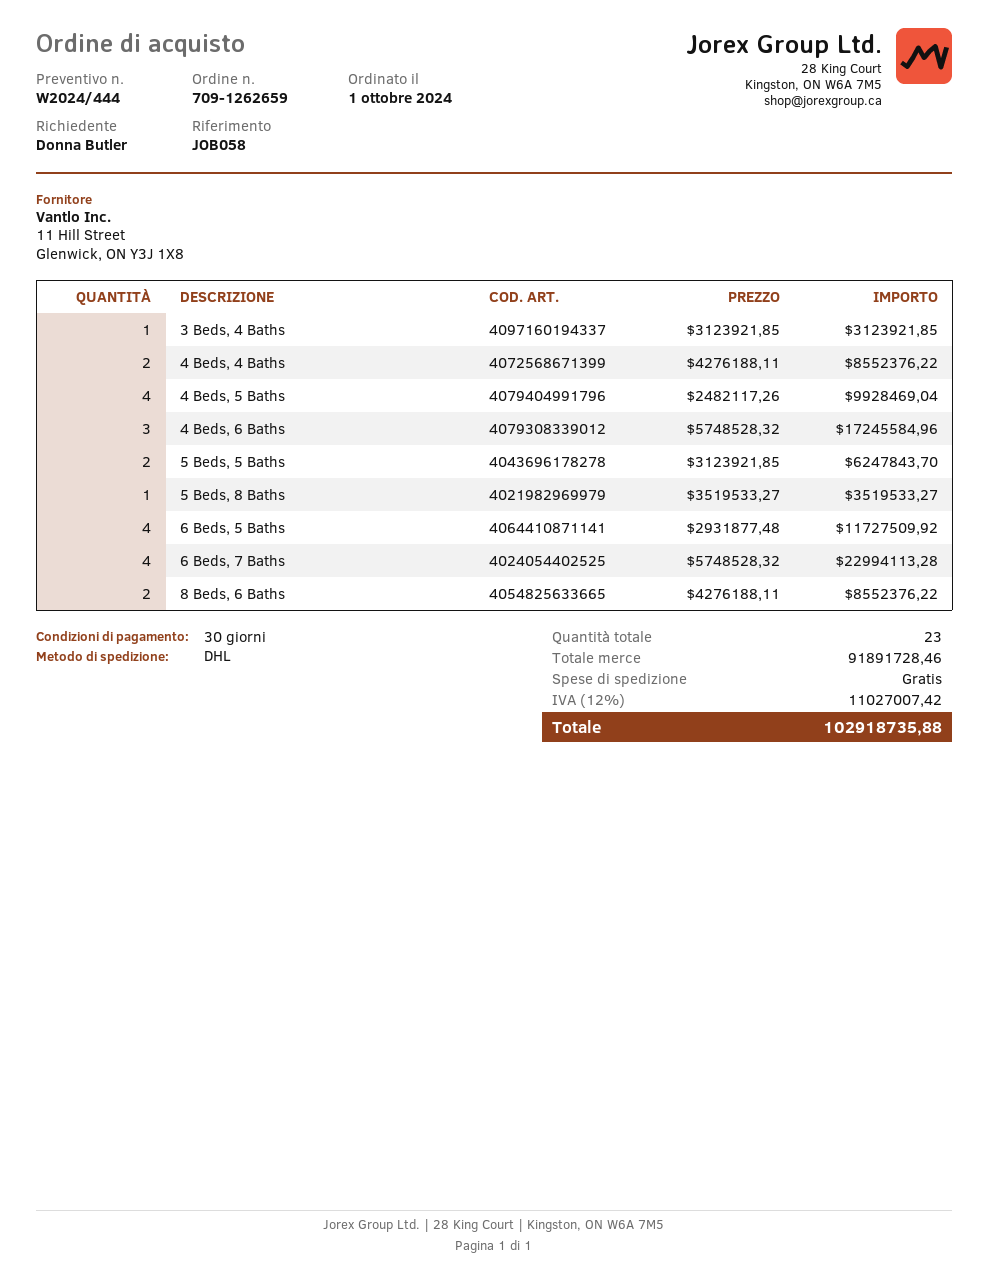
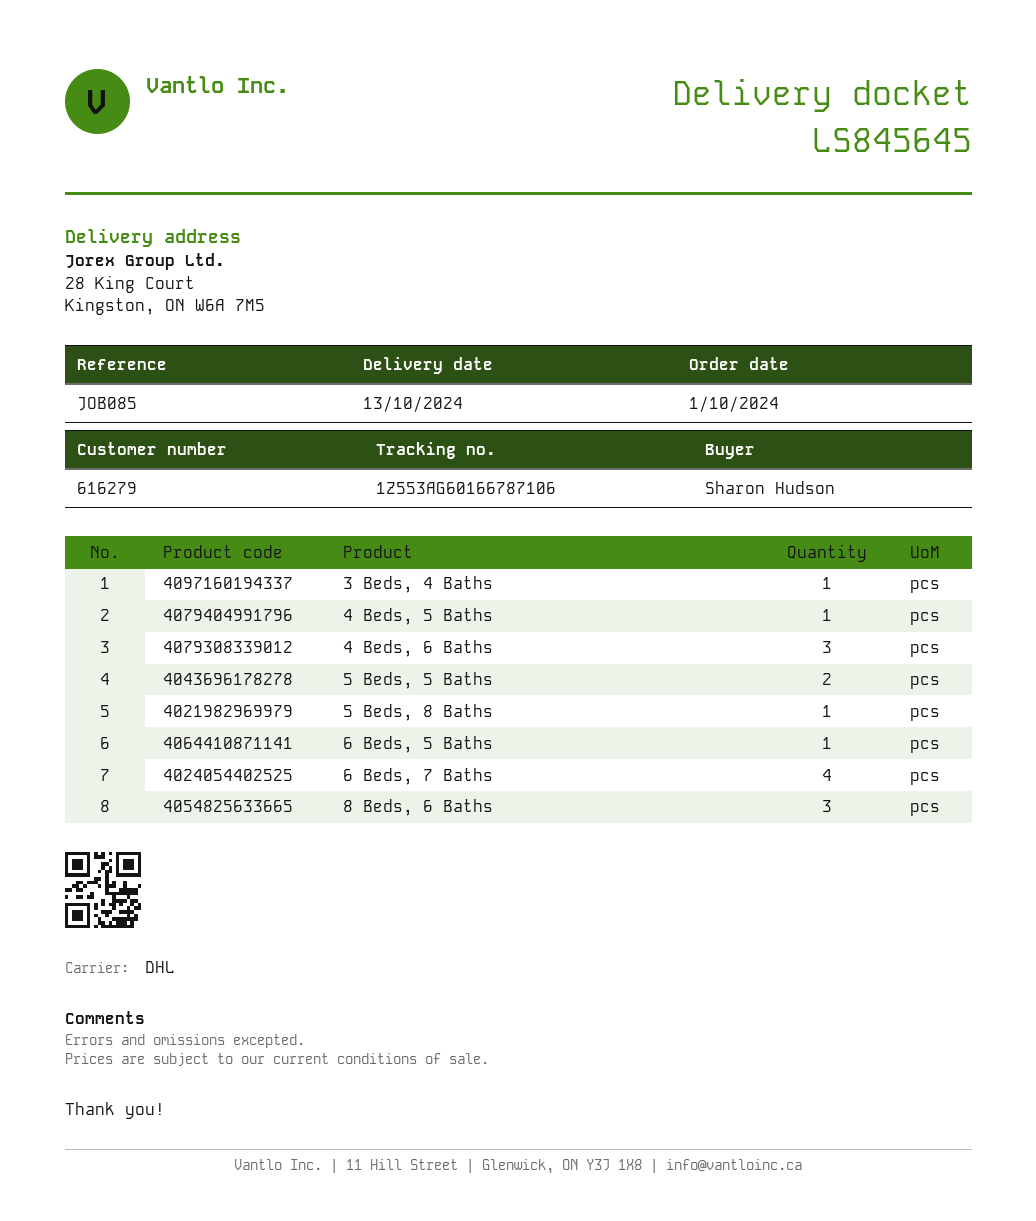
reference: JOB058 -> JOB085
ordered by: Donna Butler -> Sharon Hudson
4 Beds, 4 Baths: 2 -> none
4 Beds, 5 Baths: 4 -> 1
6 Beds, 5 Baths: 4 -> 1
8 Beds, 6 Baths: 2 -> 3

